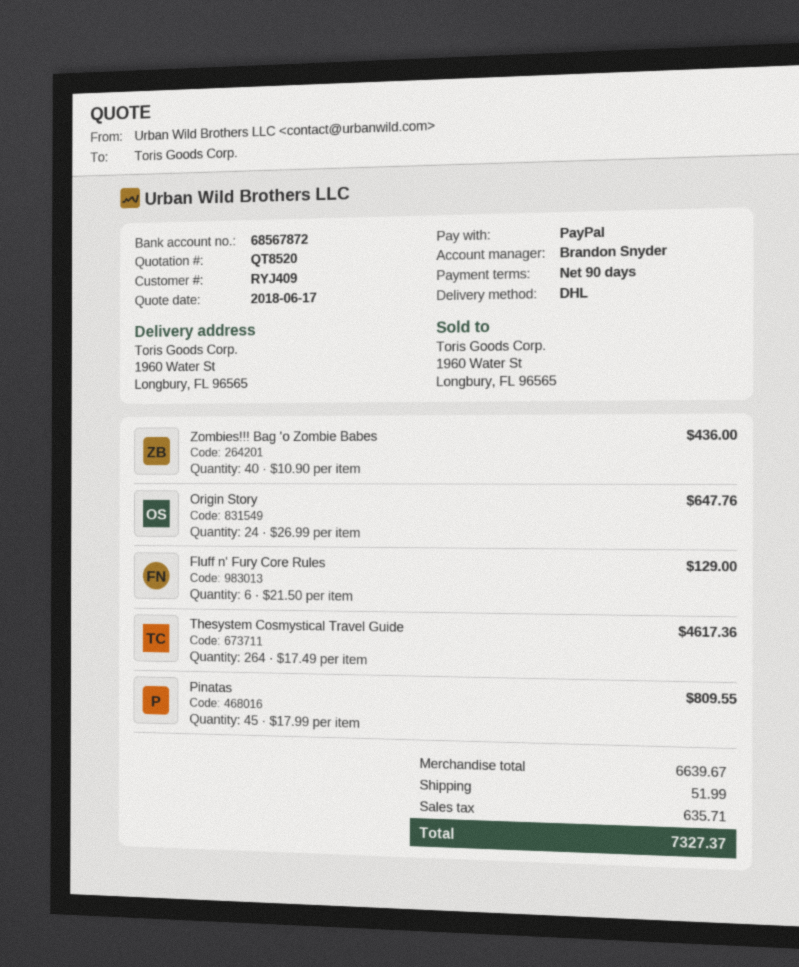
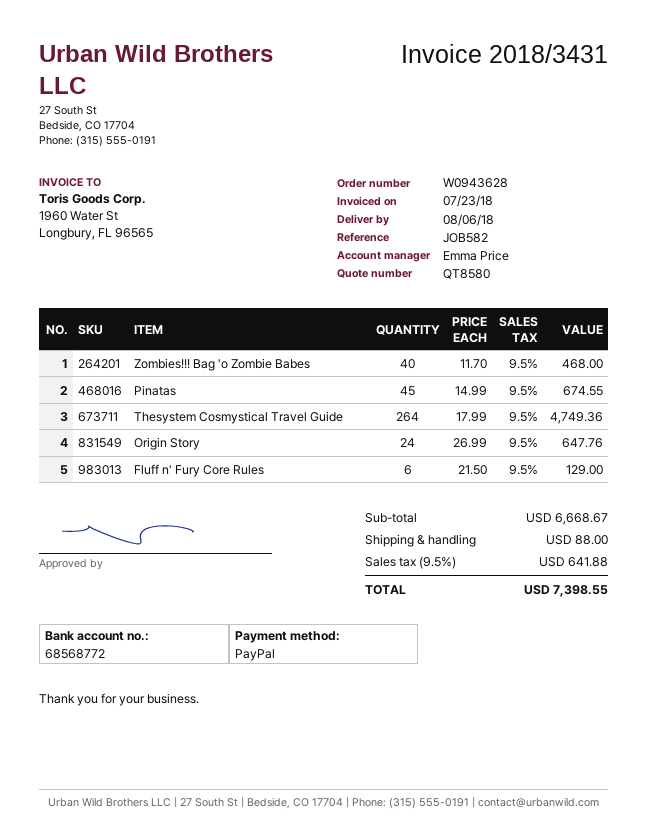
quote number: QT8520 -> QT8580
sales rep: Brandon Snyder -> Emma Price
bank account: 68567872 -> 68568772
Zombies!!! Bag 'o Zombie Babes: 40 x 10.90 = 436.00 -> 40 x 11.70 = 468.00
Thesystem Cosmystical Travel Guide: 264 x 17.49 = 4617.36 -> 264 x 17.99 = 4749.36
Pinatas: 45 x 17.99 = 809.55 -> 45 x 14.99 = 674.55
subtotal: 6639.67 -> 6668.67
shipping: 51.99 -> 88.00
tax: 635.71 -> 641.88
total: 7327.37 -> 7398.55

